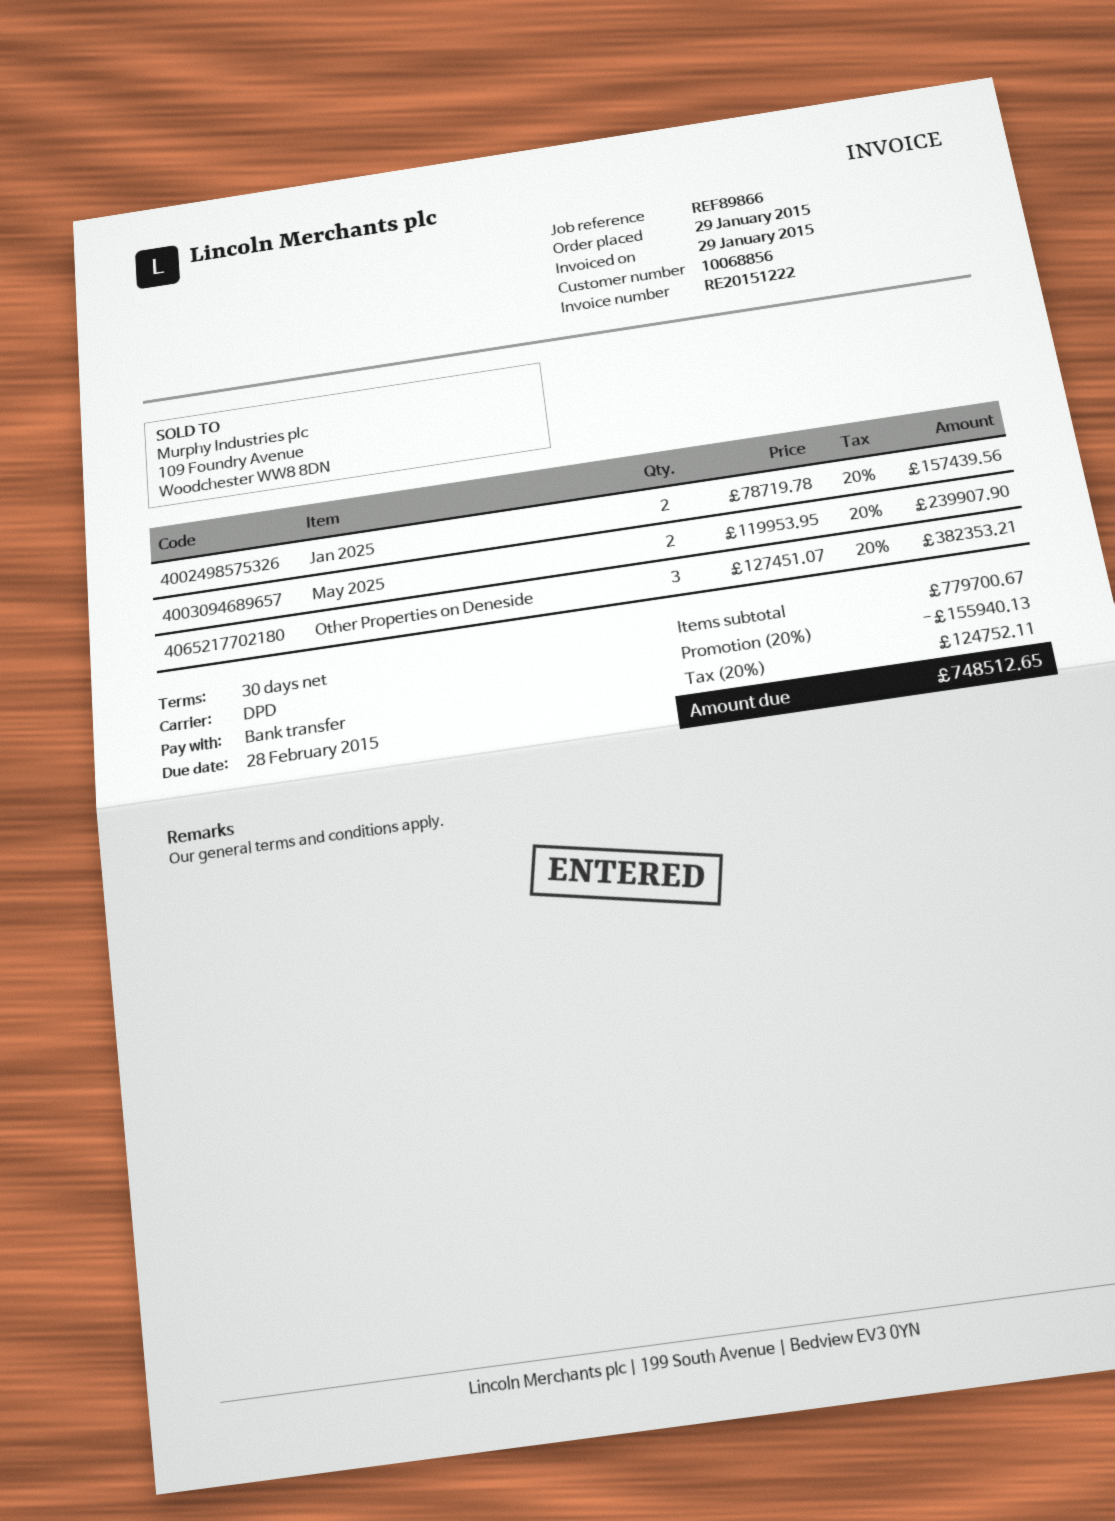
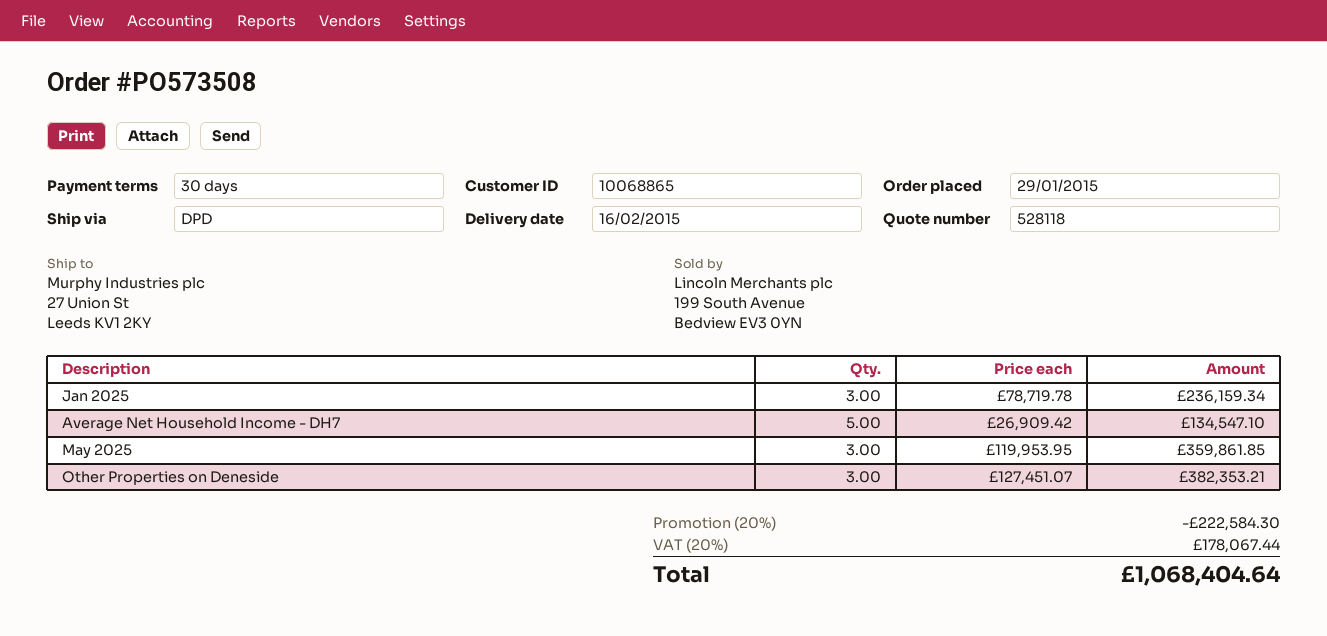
customer number: 10068856 -> 10068865
Jan 2025: 2 x 78719.78 = 157439.56 -> 3 x 78719.78 = 236159.34
May 2025: 2 x 119953.95 = 239907.90 -> 3 x 119953.95 = 359861.85
Average Net Household Income - DH7: none -> 5 x 26909.42 = 134547.10
discount: 20% = 155940.13 -> 20% = 222584.30
tax: 20% = 124752.11 -> 20% = 178067.44
total: 748512.65 -> 1068404.64

